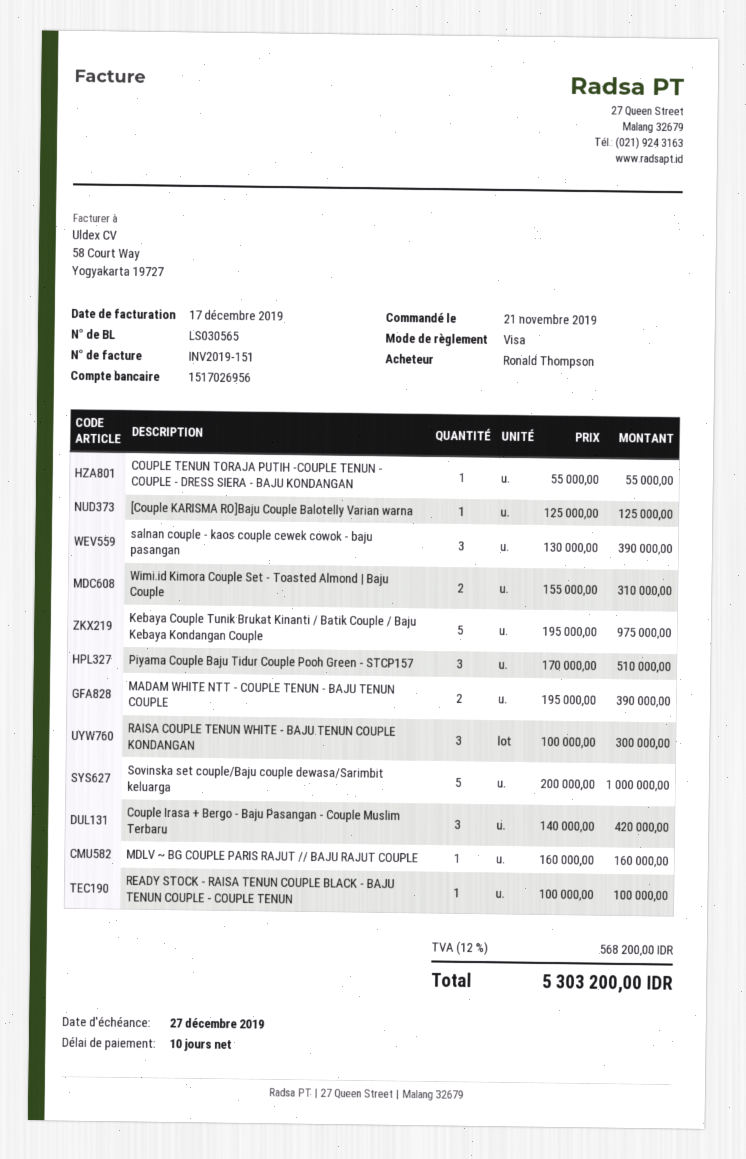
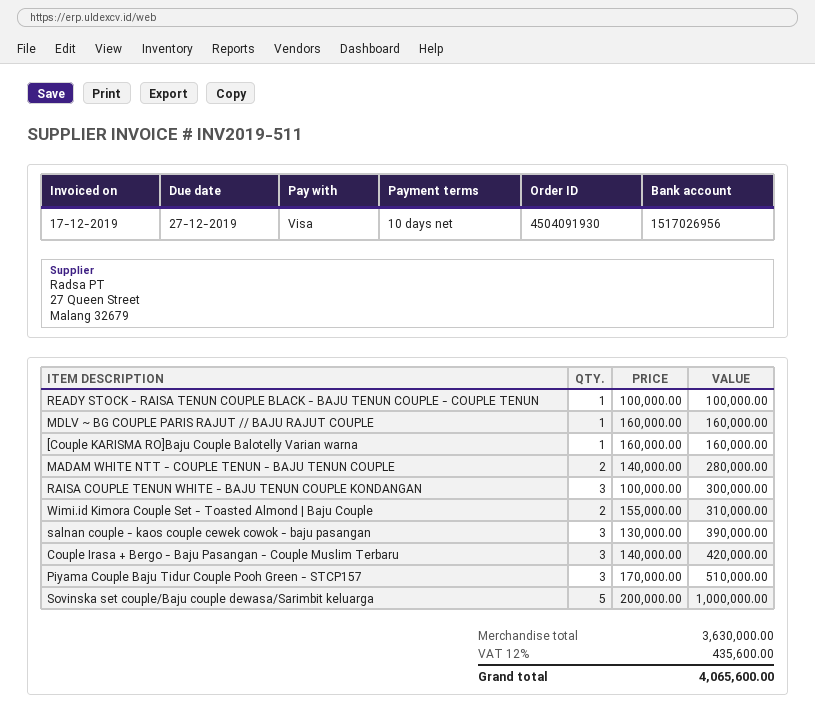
invoice number: INV2019-151 -> INV2019-511
COUPLE TENUN TORAJA PUTIH -COUPLE TENUN - COUPLE - DRESS SIERA - BAJU KONDANGAN: 1 x 55000.00 = 55000.00 -> none
[Couple KARISMA RO]Baju Couple Balotelly Varian warna: 1 x 125000.00 = 125000.00 -> 1 x 160000.00 = 160000.00
Kebaya Couple Tunik Brukat Kinanti / Batik Couple / Baju Kebaya Kondangan Couple: 5 x 195000.00 = 975000.00 -> none
MADAM WHITE NTT - COUPLE TENUN - BAJU TENUN COUPLE: 2 x 195000.00 = 390000.00 -> 2 x 140000.00 = 280000.00
tax: 12% = 568200.00 -> 12% = 435600.00
total: 5303200.00 -> 4065600.00

